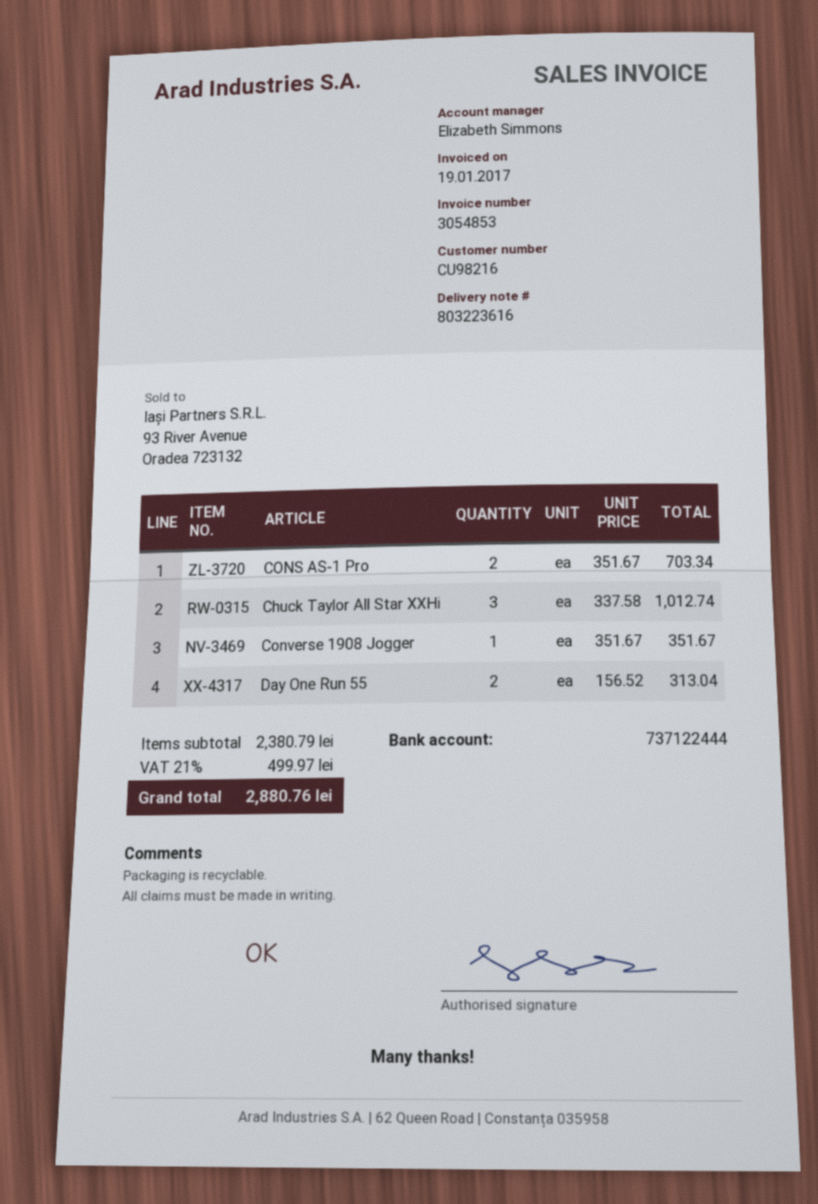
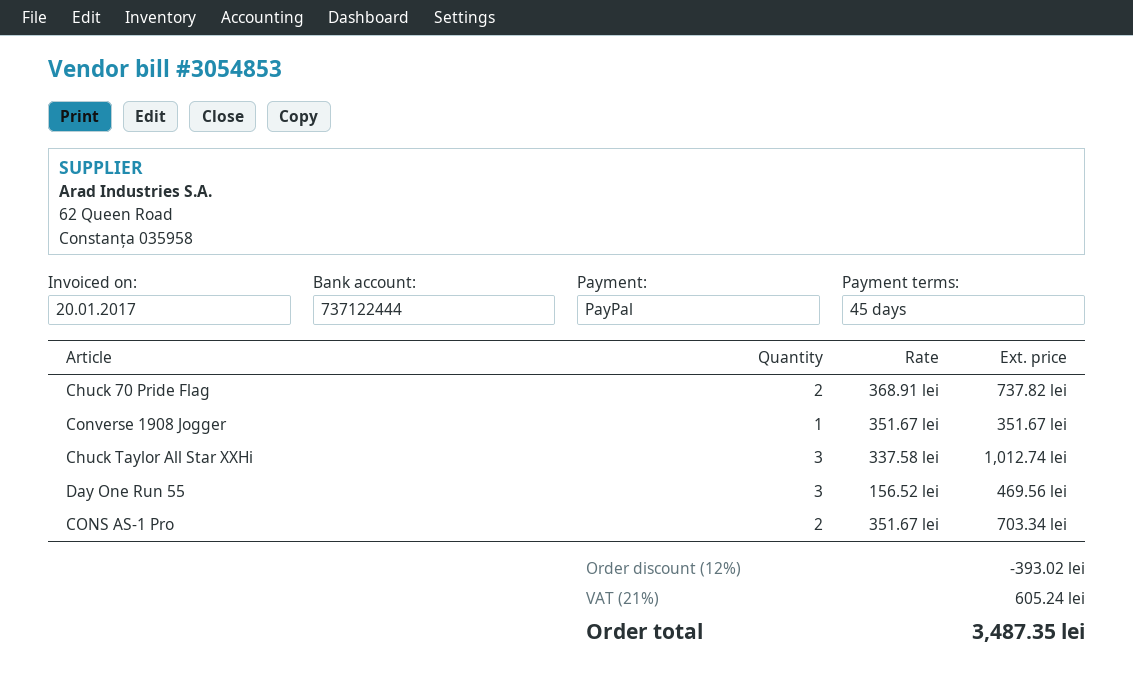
invoice date: 2017-01-19 -> 2017-01-20
Day One Run 55: 2 x 156.52 = 313.04 -> 3 x 156.52 = 469.56
Chuck 70 Pride Flag: none -> 2 x 368.91 = 737.82
discount: none -> 12% = 393.02
tax: 21% = 499.97 -> 21% = 605.24
total: 2880.76 -> 3487.35

